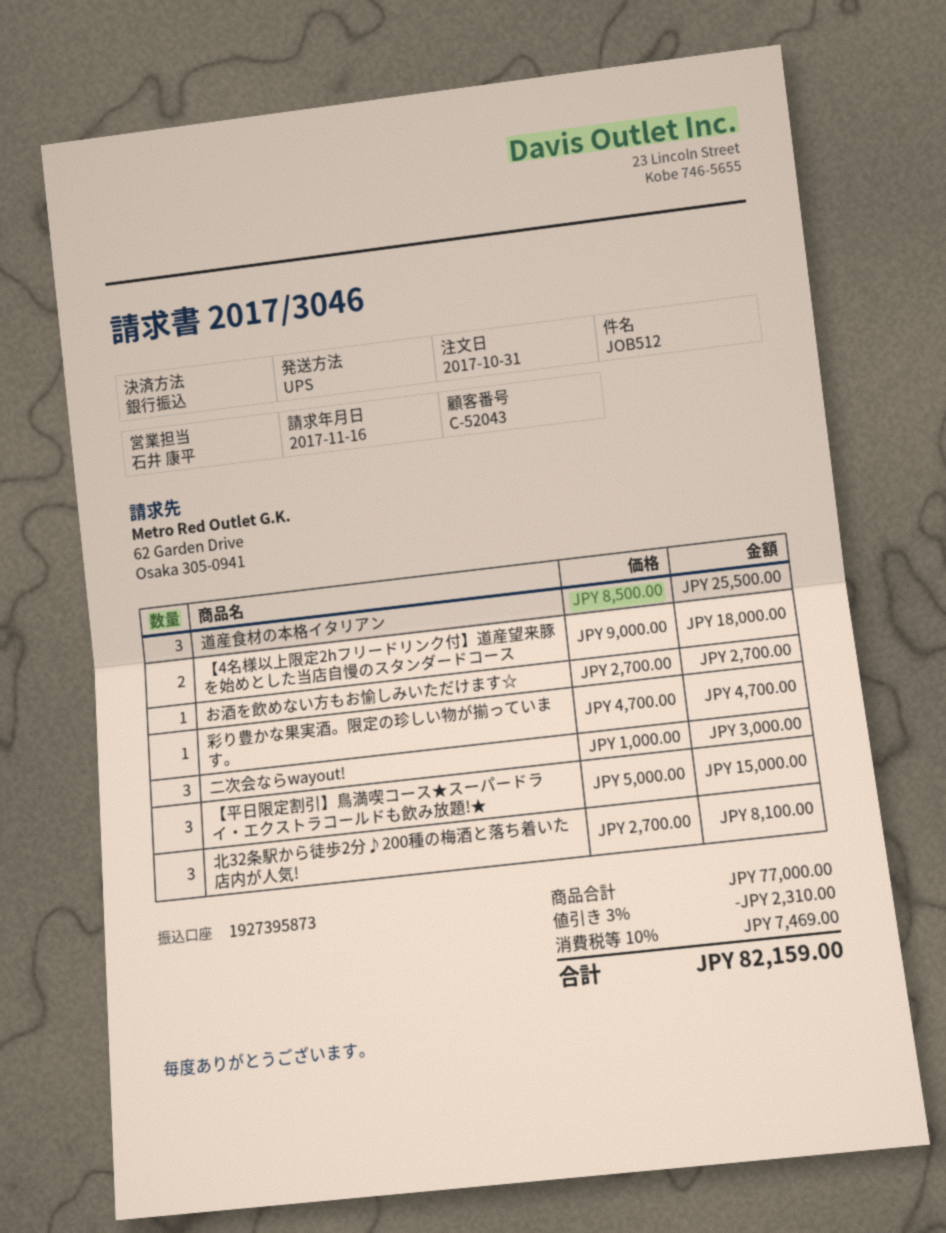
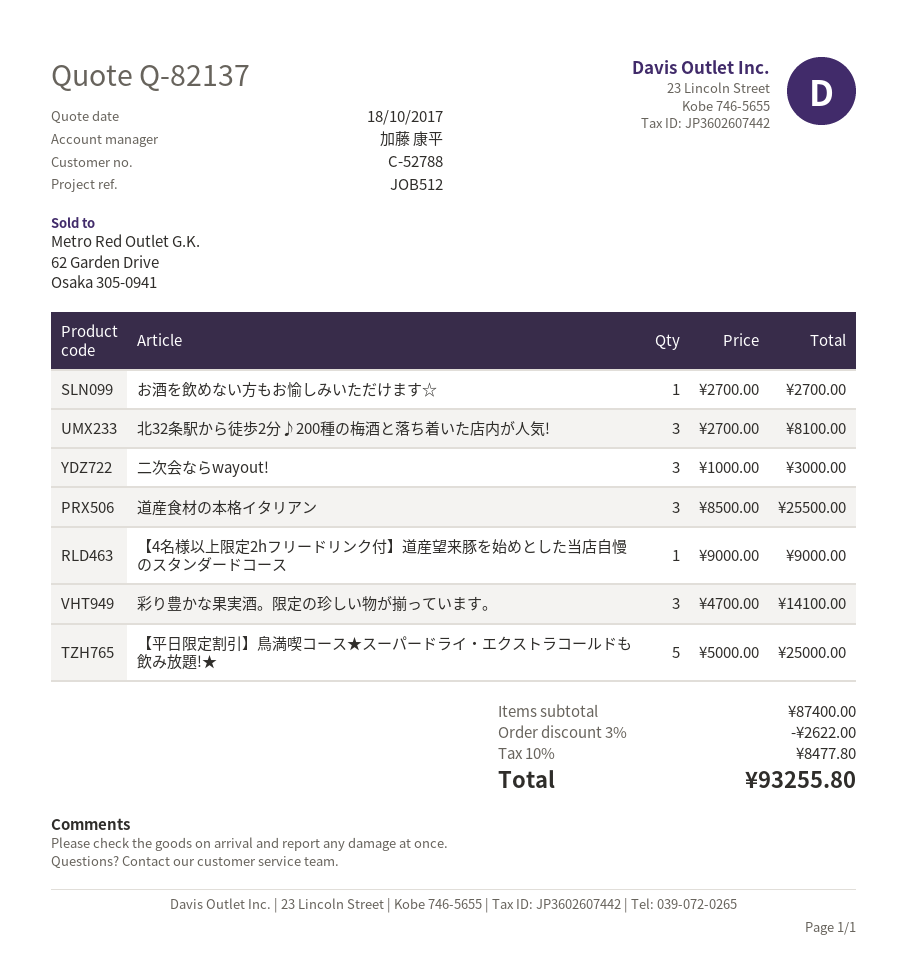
customer number: C-52043 -> C-52788
sales rep: 石井 康平 -> 加藤 康平
【4名様以上限定2hフリードリンク付】道産望来豚を始めとした当店自慢のスタンダードコース: 2 x 9000.00 = 18000.00 -> 1 x 9000.00 = 9000.00
彩り豊かな果実酒。限定の珍しい物が揃っています。: 1 x 4700.00 = 4700.00 -> 3 x 4700.00 = 14100.00
【平日限定割引】鳥満喫コース★スーパードライ・エクストラコールドも飲み放題!★: 3 x 5000.00 = 15000.00 -> 5 x 5000.00 = 25000.00
subtotal: 77000.00 -> 87400.00
discount: 3% = 2310.00 -> 3% = 2622.00
tax: 10% = 7469.00 -> 10% = 8477.80
total: 82159.00 -> 93255.80

